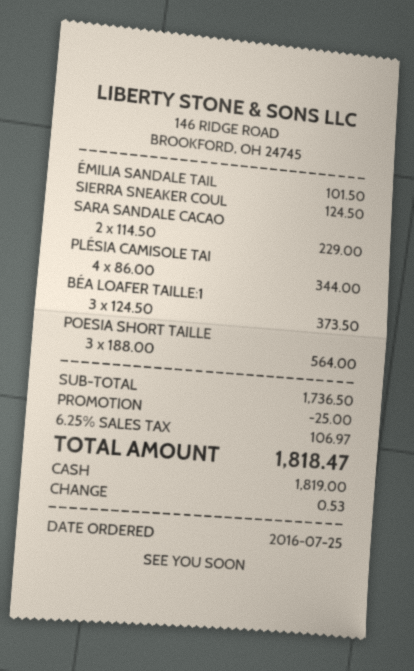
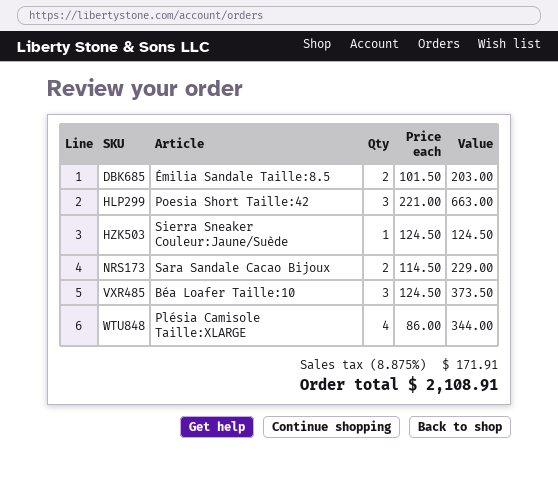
ÉMILIA SANDALE TAIL: 1 x 101.50 = 101.50 -> 2 x 101.50 = 203.00
POESIA SHORT TAILLE: 3 x 188.00 = 564.00 -> 3 x 221.00 = 663.00
discount: 25.00 -> none
tax: 6.25% = 106.97 -> 8.875% = 171.91
total: 1818.47 -> 2108.91

